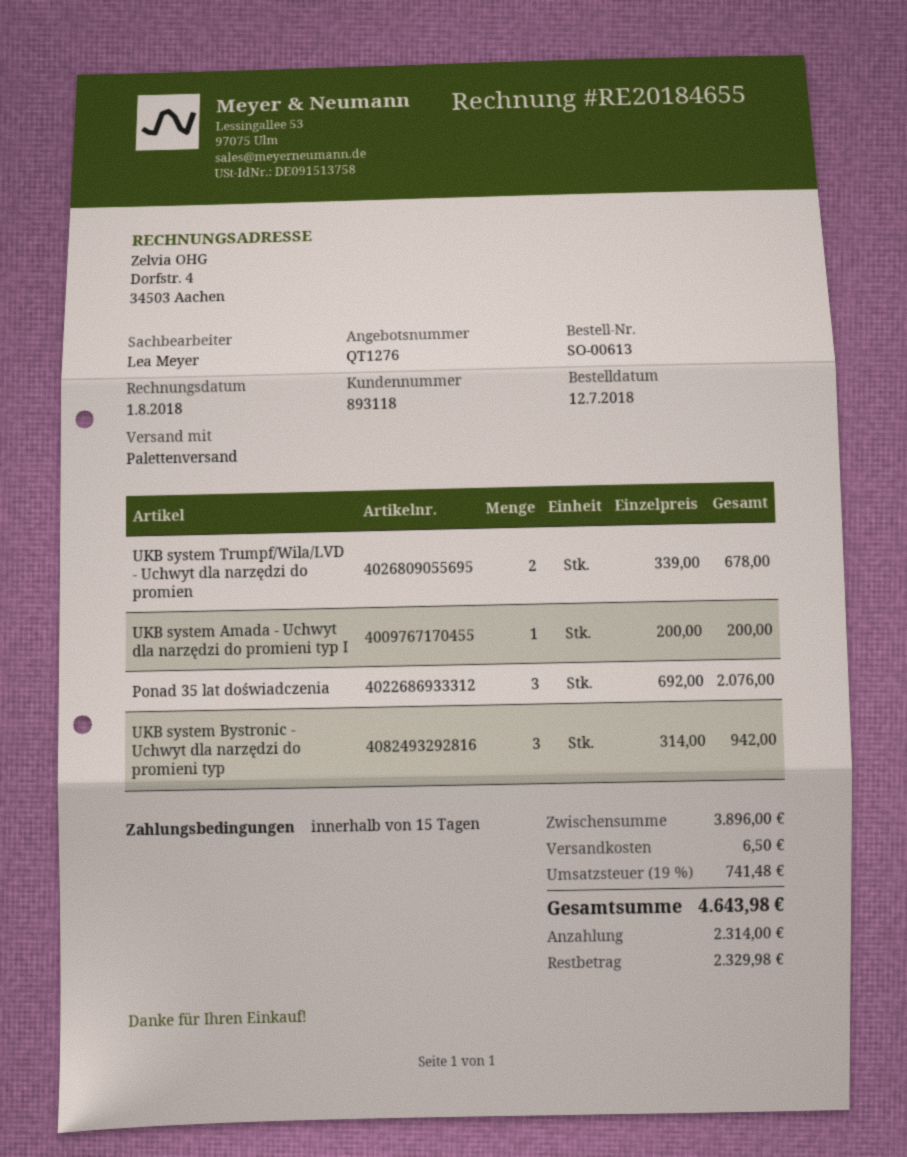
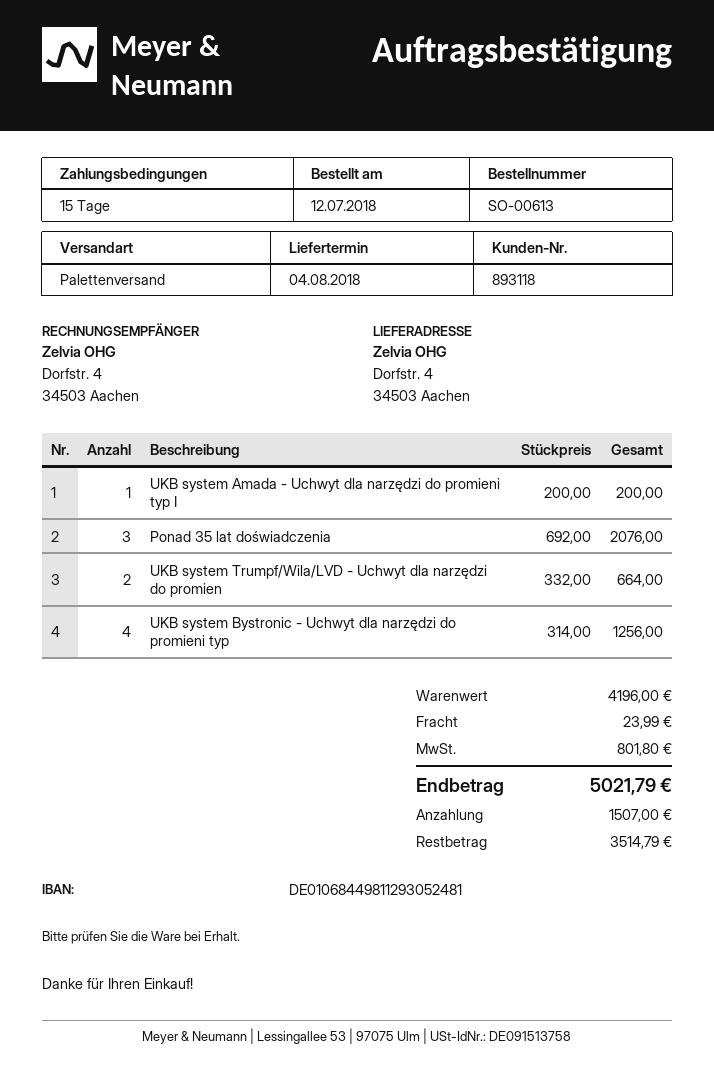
UKB system Trumpf/Wila/LVD - Uchwyt dla narzędzi do promien: 2 x 339.00 = 678.00 -> 2 x 332.00 = 664.00
UKB system Bystronic - Uchwyt dla narzędzi do promieni typ: 3 x 314.00 = 942.00 -> 4 x 314.00 = 1256.00
subtotal: 3896.00 -> 4196.00
shipping: 6.50 -> 23.99
tax: 741.48 -> 801.80
total: 4643.98 -> 5021.79
deposit: 2314.00 -> 1507.00
balance: 2329.98 -> 3514.79

